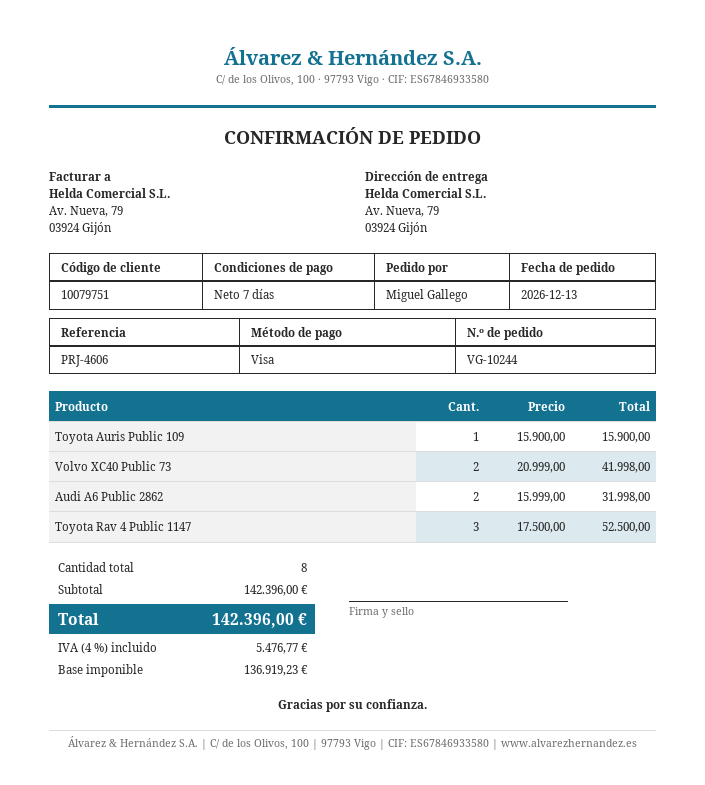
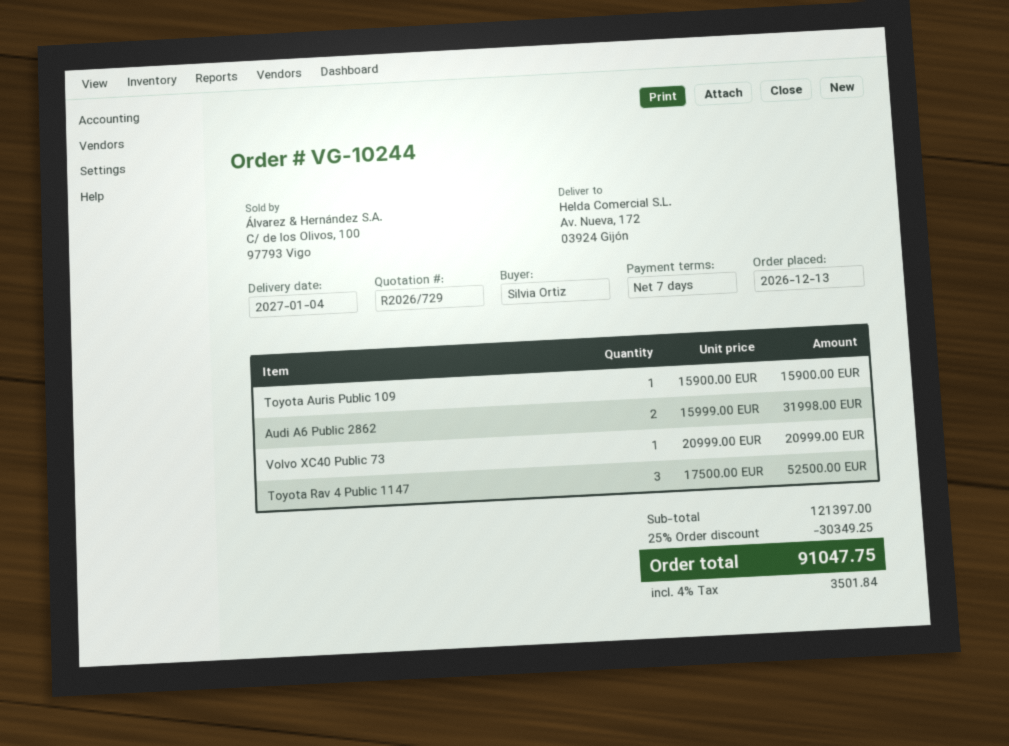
ordered by: Miguel Gallego -> Silvia Ortiz
ship to: Av. Nueva, 79, 03924 Gijón -> Av. Nueva, 172, 03924 Gijón
Volvo XC40 Public 73: 2 x 20999.00 = 41998.00 -> 1 x 20999.00 = 20999.00
subtotal: 142396.00 -> 121397.00
discount: none -> 25% = 30349.25
tax: 4% = 5476.77 -> 4% = 3501.84
total: 142396.00 -> 91047.75

